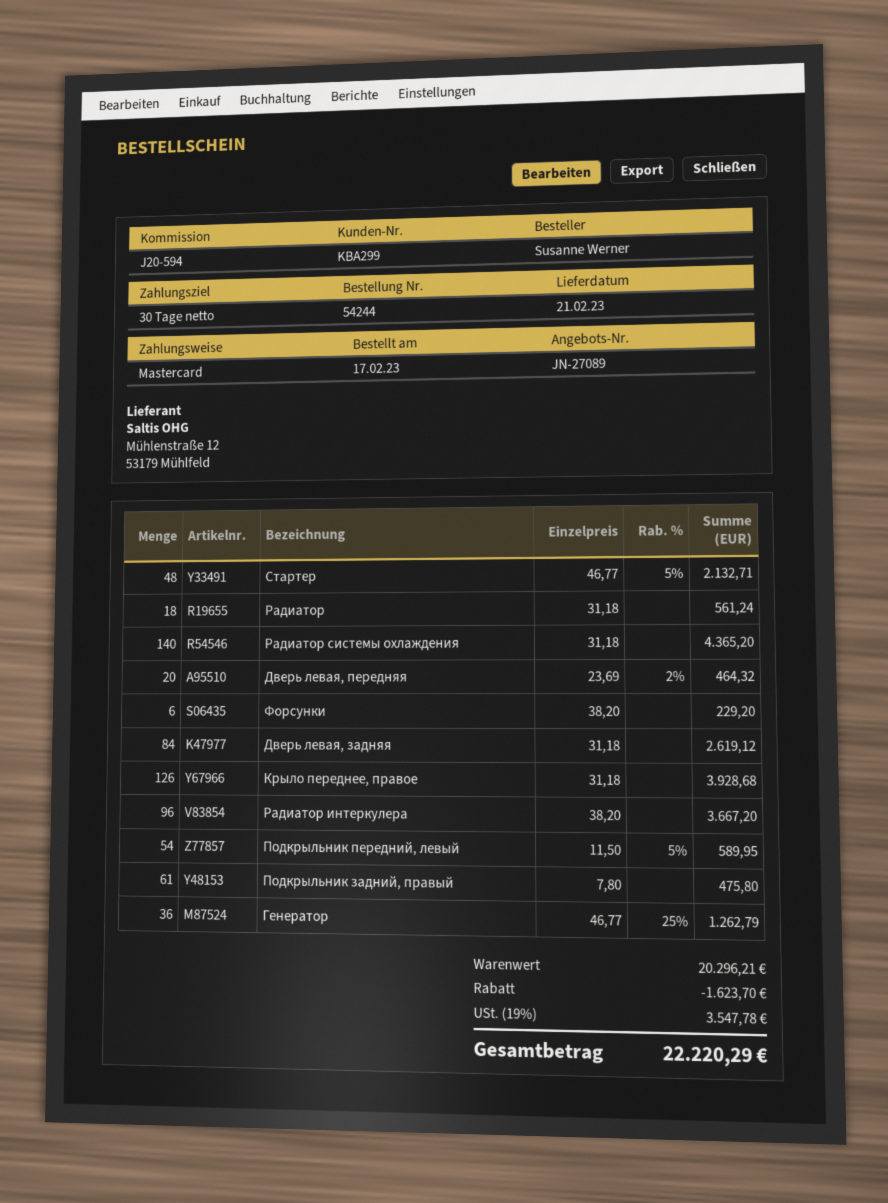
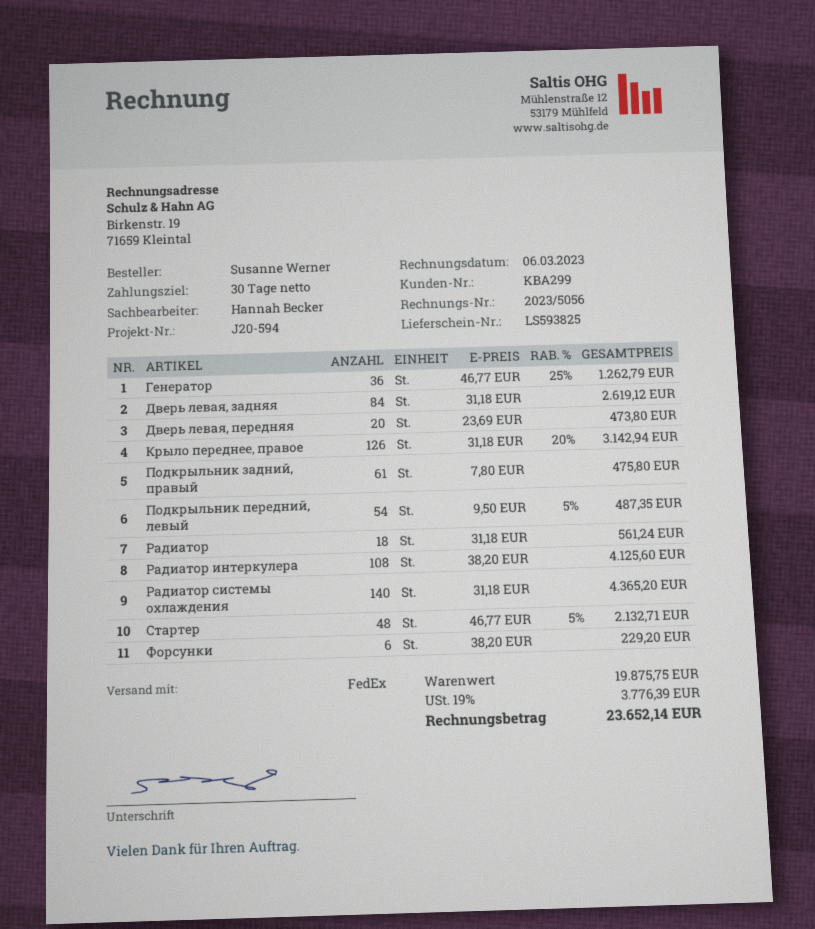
Дверь левая, передняя: 20 x 23.69 - 2% = 464.32 -> 20 x 23.69 = 473.80
Крыло переднее, правое: 126 x 31.18 = 3928.68 -> 126 x 31.18 - 20% = 3142.94
Радиатор интеркулера: 96 x 38.20 = 3667.20 -> 108 x 38.20 = 4125.60
Подкрыльник передний, левый: 54 x 11.50 - 5% = 589.95 -> 54 x 9.50 - 5% = 487.35
subtotal: 20296.21 -> 19875.75
discount: 1623.70 -> none
tax: 19% = 3547.78 -> 19% = 3776.39
total: 22220.29 -> 23652.14

